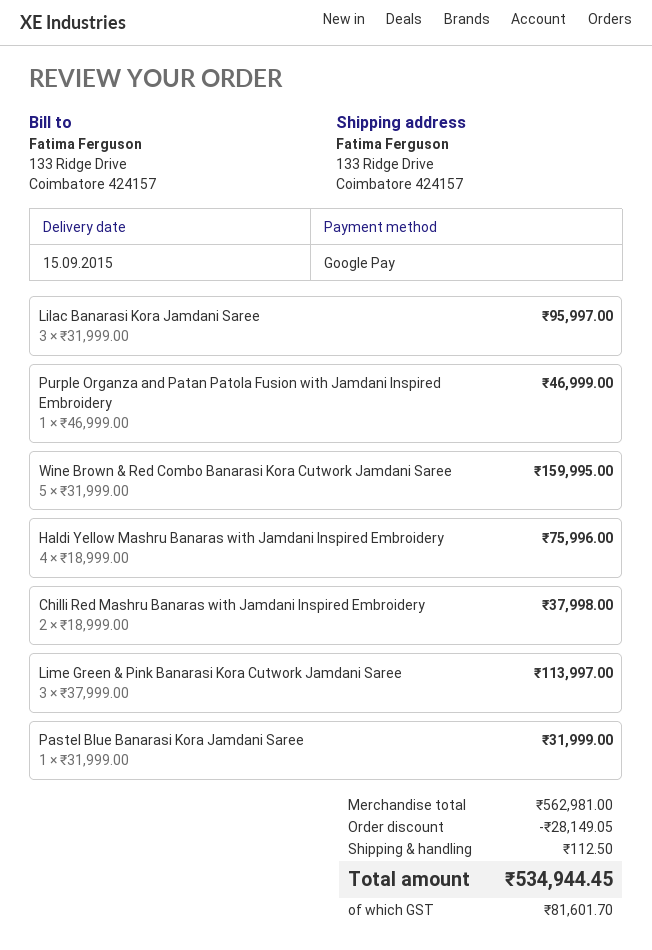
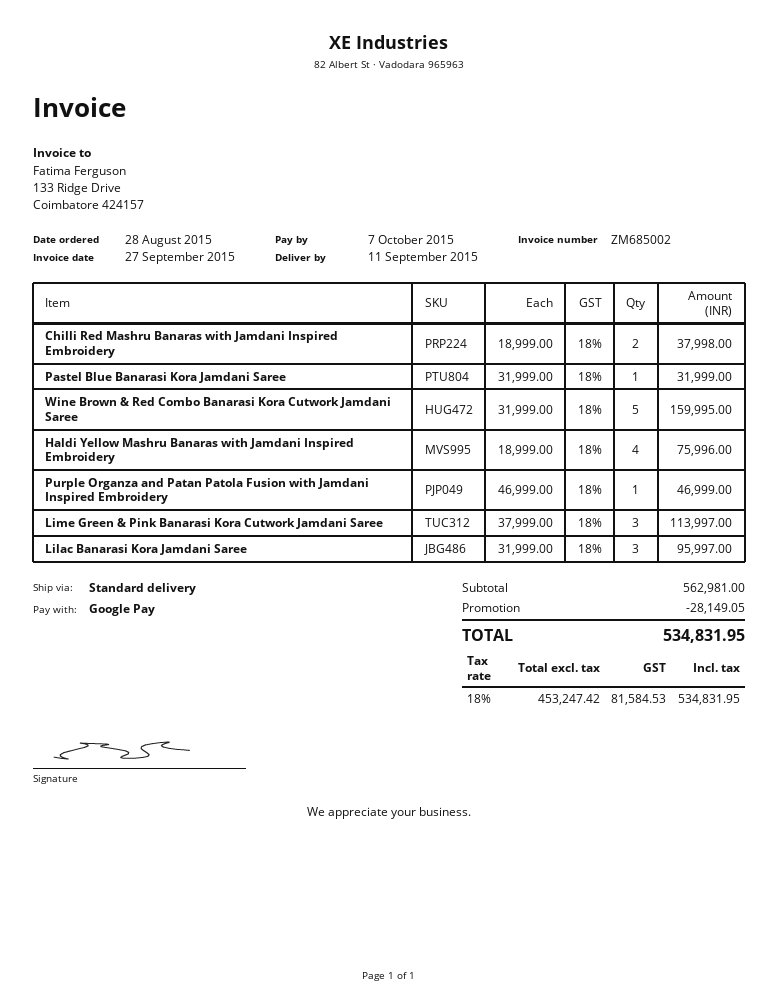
delivery date: 2015-09-15 -> 2015-09-11
shipping: 112.50 -> none
tax: 81601.70 -> 81584.53
total: 534944.45 -> 534831.95

